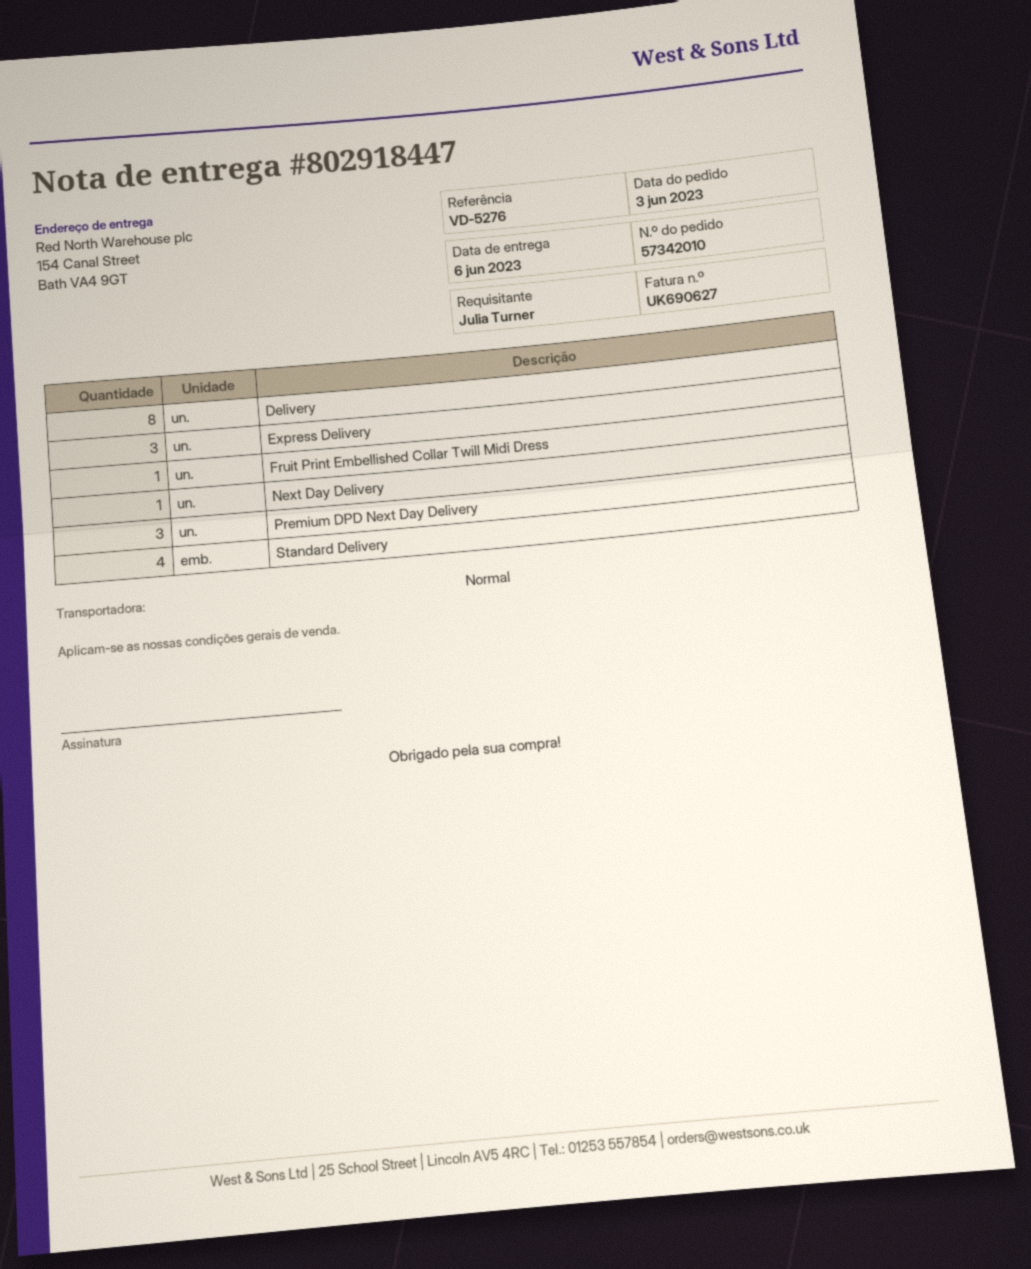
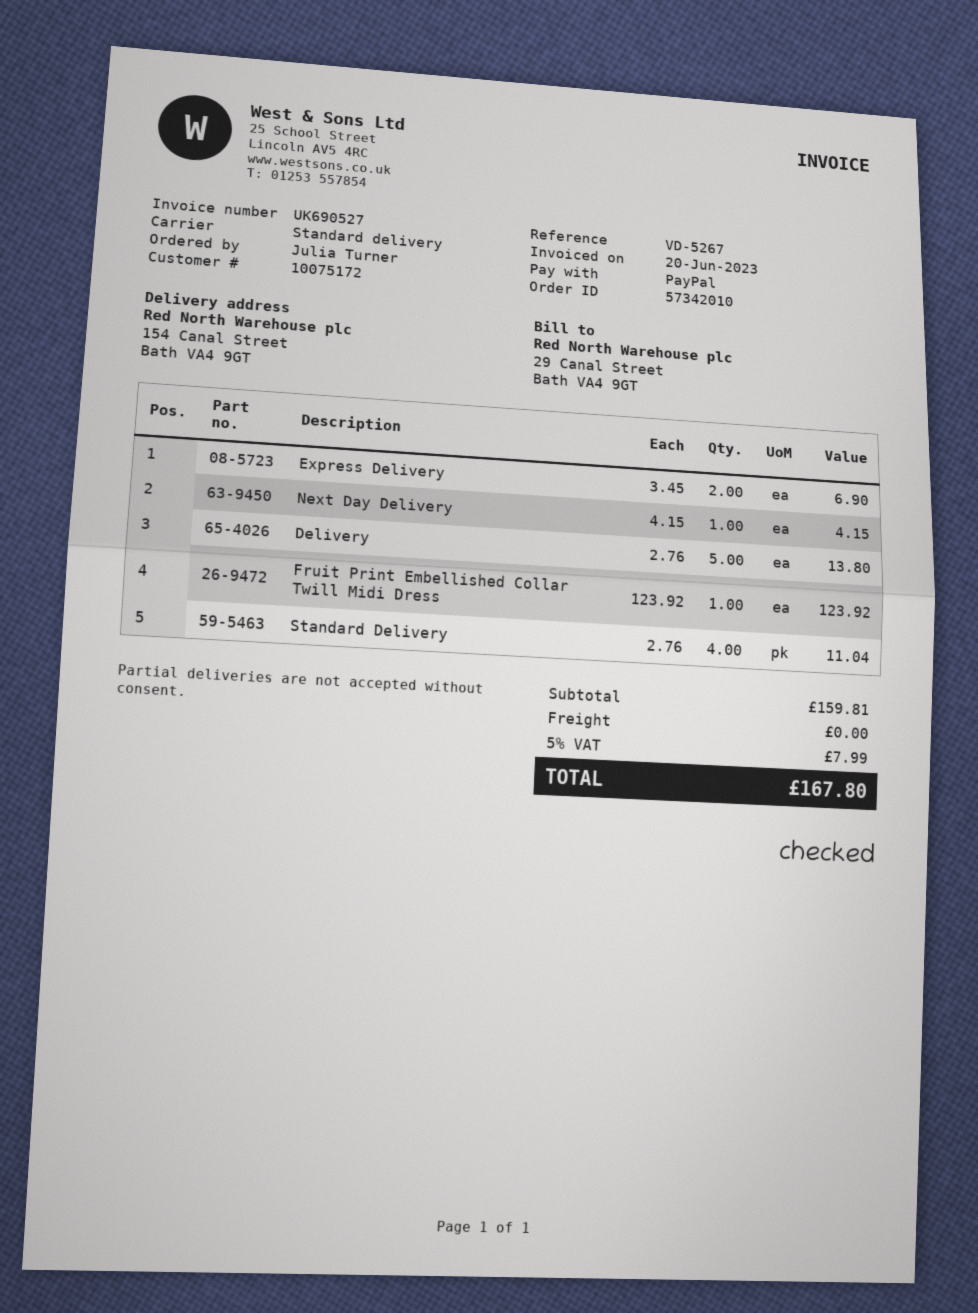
invoice number: UK690627 -> UK690527
reference: VD-5276 -> VD-5267
Delivery: 8 -> 5
Express Delivery: 3 -> 2
Premium DPD Next Day Delivery: 3 -> none

